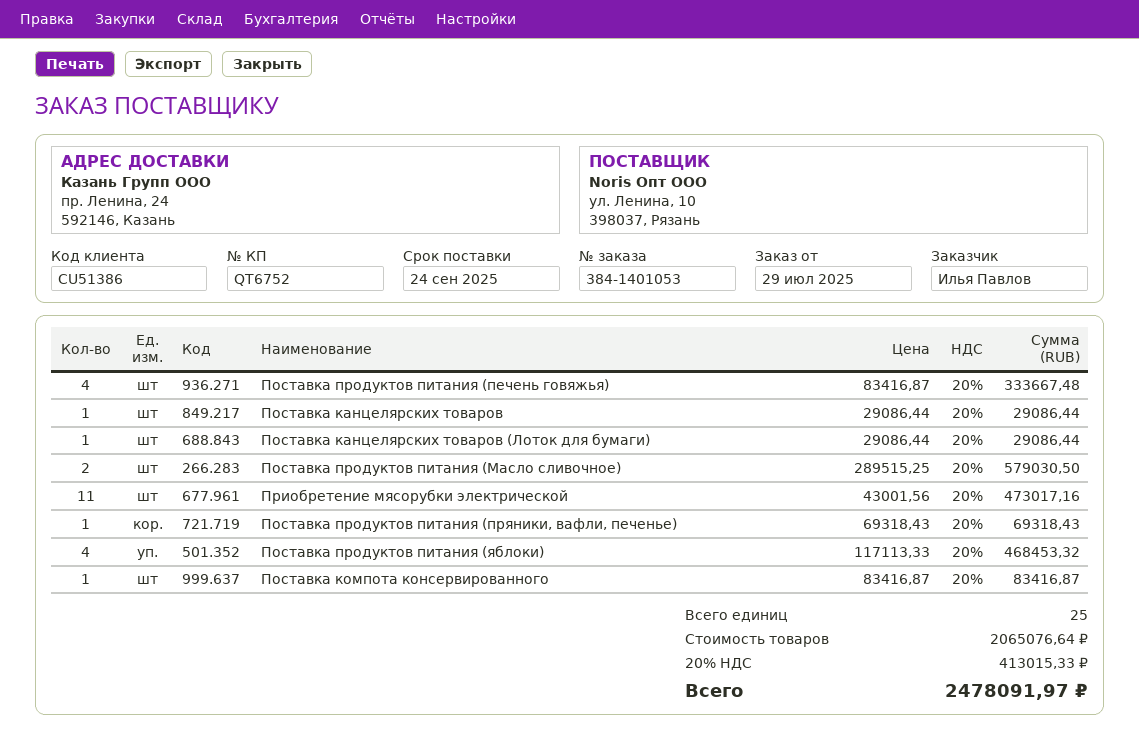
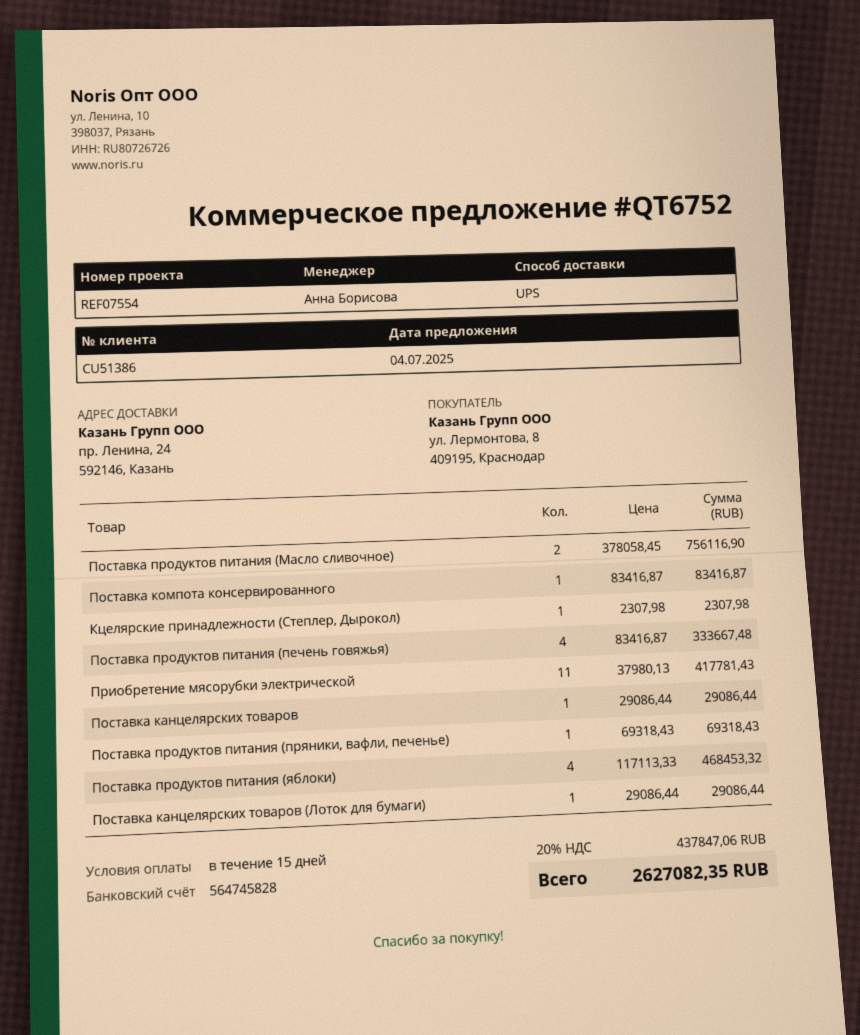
Поставка продуктов питания (Масло сливочное): 2 x 289515.25 = 579030.50 -> 2 x 378058.45 = 756116.90
Приобретение мясорубки электрической: 11 x 43001.56 = 473017.16 -> 11 x 37980.13 = 417781.43
Кцелярские принадлежности (Степлер, Дырокол): none -> 1 x 2307.98 = 2307.98
tax: 20% = 413015.33 -> 20% = 437847.06
total: 2478091.97 -> 2627082.35

